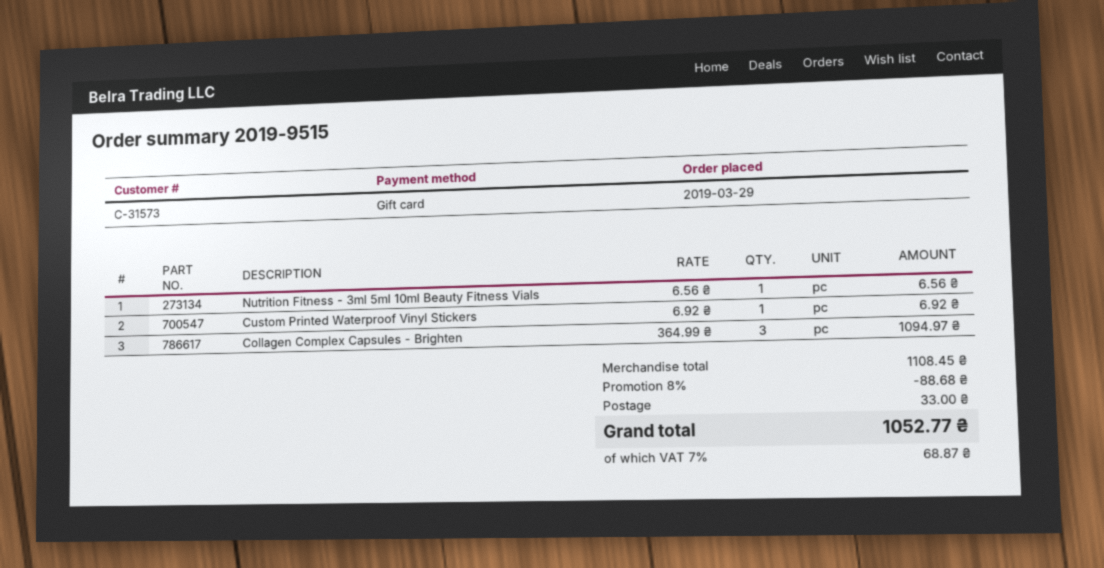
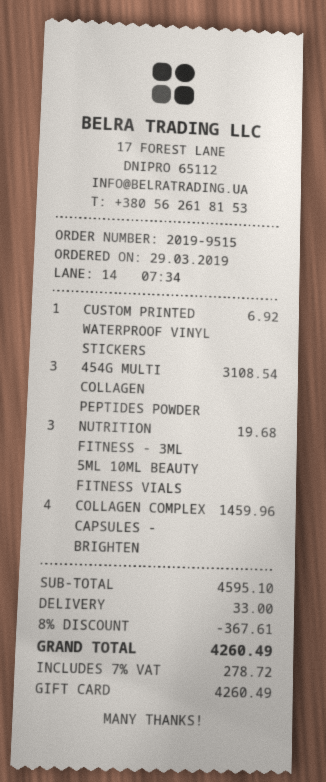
Nutrition Fitness - 3ml 5ml 10ml Beauty Fitness Vials: 1 for 6.56 -> 3 for 19.68
Collagen Complex Capsules - Brighten: 3 for 1094.97 -> 4 for 1459.96
454G MULTI COLLAGEN PEPTIDES POWDER: none -> 3 for 3108.54
subtotal: 1108.45 -> 4595.10
discount: 8% = 88.68 -> 8% = 367.61
tax: 7% = 68.87 -> 7% = 278.72
total: 1052.77 -> 4260.49

